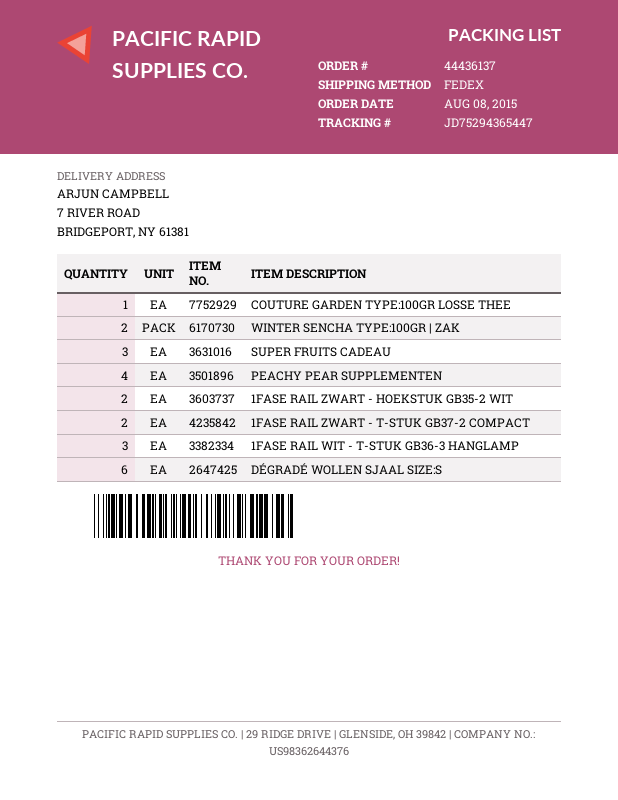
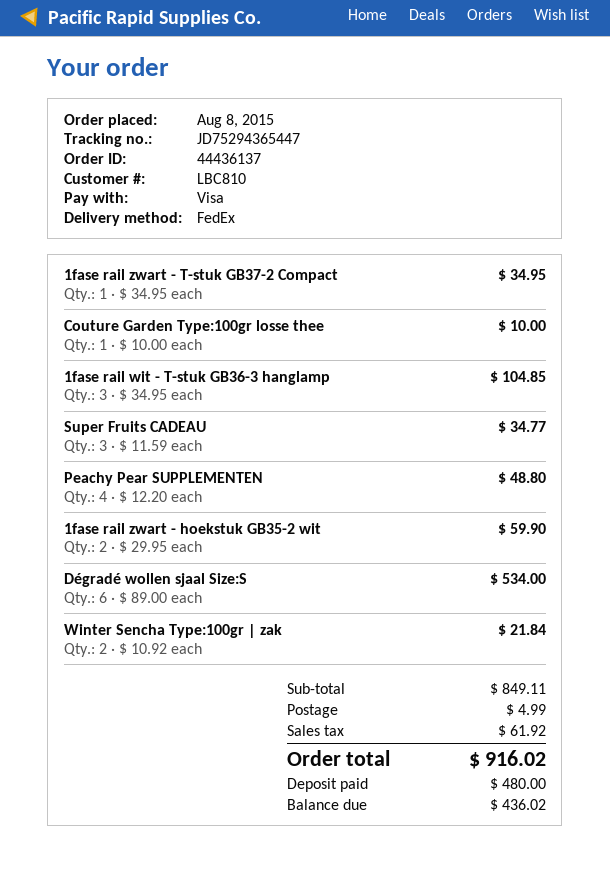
1FASE RAIL ZWART - T-STUK GB37-2 COMPACT: 2 -> 1

